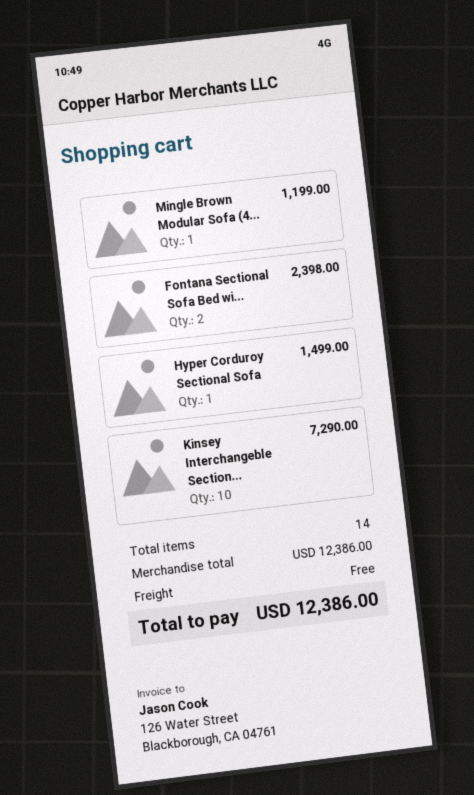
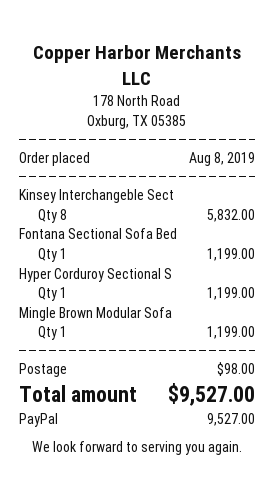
Fontana Sectional Sofa Bed wi...: 2 for 2398.00 -> 1 for 1199.00
Hyper Corduroy Sectional Sofa: 1 for 1499.00 -> 1 for 1199.00
Kinsey Interchangeble Section...: 10 for 7290.00 -> 8 for 5832.00
shipping: 0.00 -> 98.00
total: 12386.00 -> 9527.00

